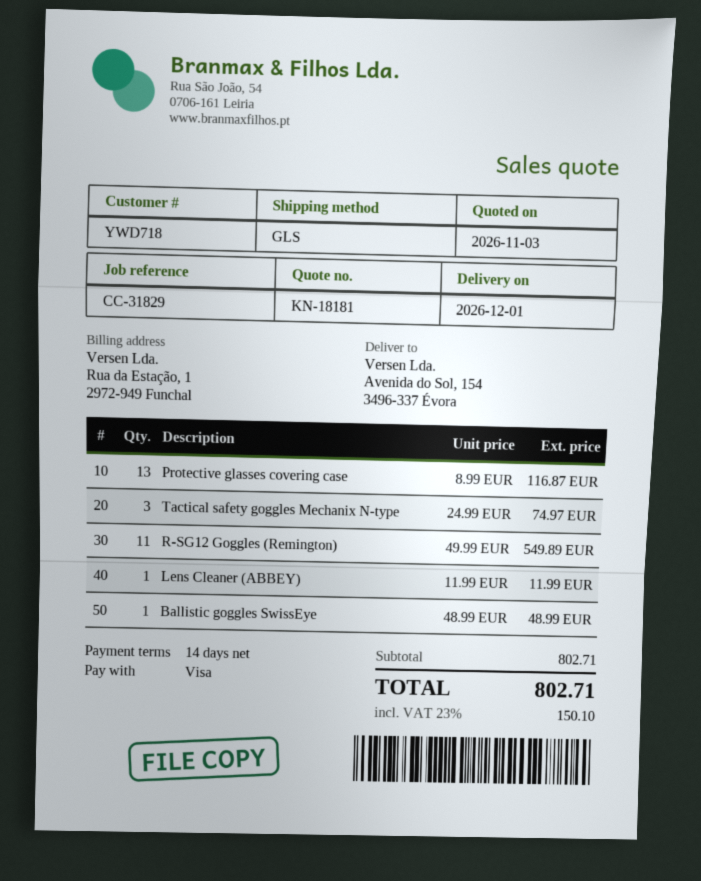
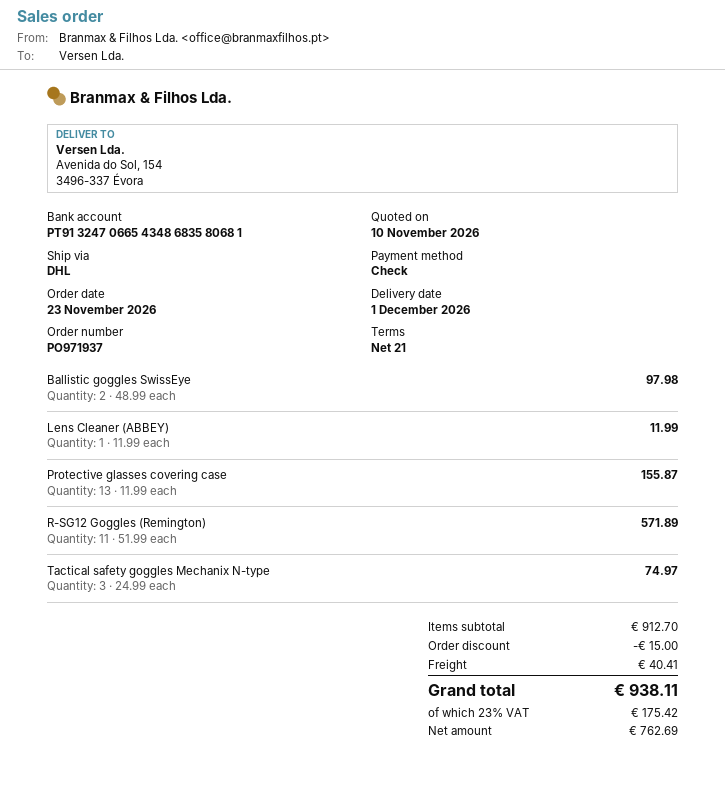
quote date: 2026-11-03 -> 2026-11-10
payment terms: 14 days -> 21 days
payment method: Visa -> cheque
shipping method: GLS -> DHL
Protective glasses covering case: 13 x 8.99 = 116.87 -> 13 x 11.99 = 155.87
R-SG12 Goggles (Remington): 11 x 49.99 = 549.89 -> 11 x 51.99 = 571.89
Ballistic goggles SwissEye: 1 x 48.99 = 48.99 -> 2 x 48.99 = 97.98
subtotal: 802.71 -> 912.70
discount: none -> 15.00
shipping: none -> 40.41
tax: 23% = 150.10 -> 23% = 175.42
total: 802.71 -> 938.11

